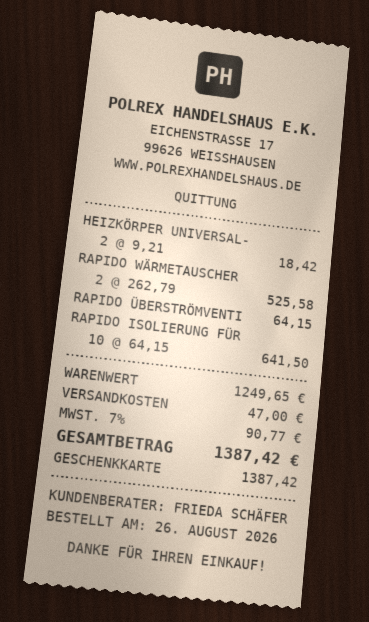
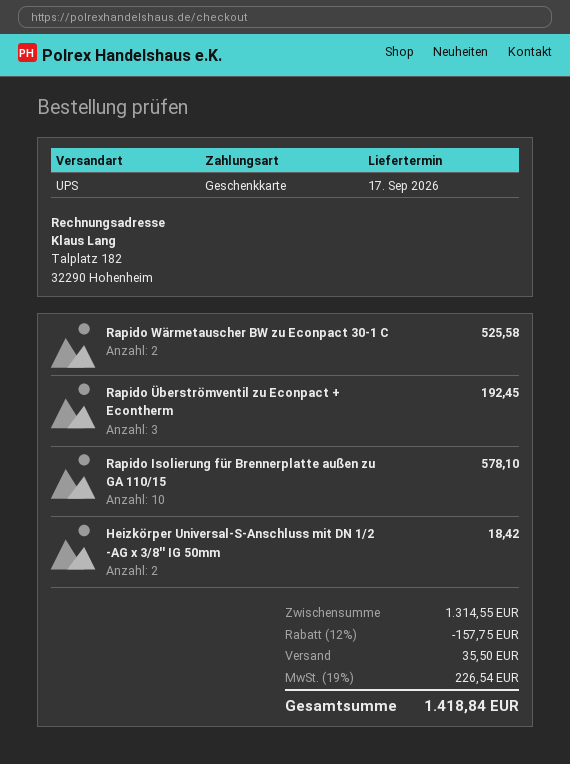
RAPIDO ÜBERSTRÖMVENTI: 1 for 64.15 -> 3 for 192.45
RAPIDO ISOLIERUNG FÜR: 10 for 641.50 -> 10 for 578.10
subtotal: 1249.65 -> 1314.55
discount: none -> 12% = 157.75
shipping: 47.00 -> 35.50
tax: 7% = 90.77 -> 19% = 226.54
total: 1387.42 -> 1418.84

